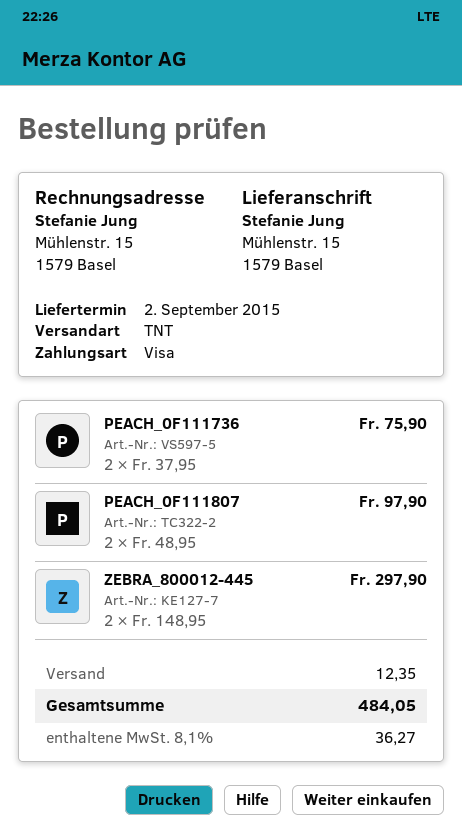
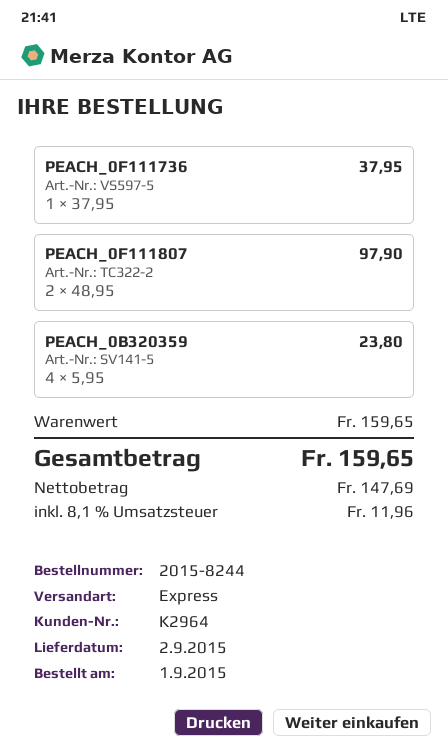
shipping method: TNT -> express
PEACH_0F111736: 2 x 37.95 = 75.90 -> 1 x 37.95 = 37.95
ZEBRA_800012-445: 2 x 148.95 = 297.90 -> none
PEACH_0B320359: none -> 4 x 5.95 = 23.80
shipping: 12.35 -> none
tax: 8.1% = 36.27 -> 8.1% = 11.96
total: 484.05 -> 159.65

